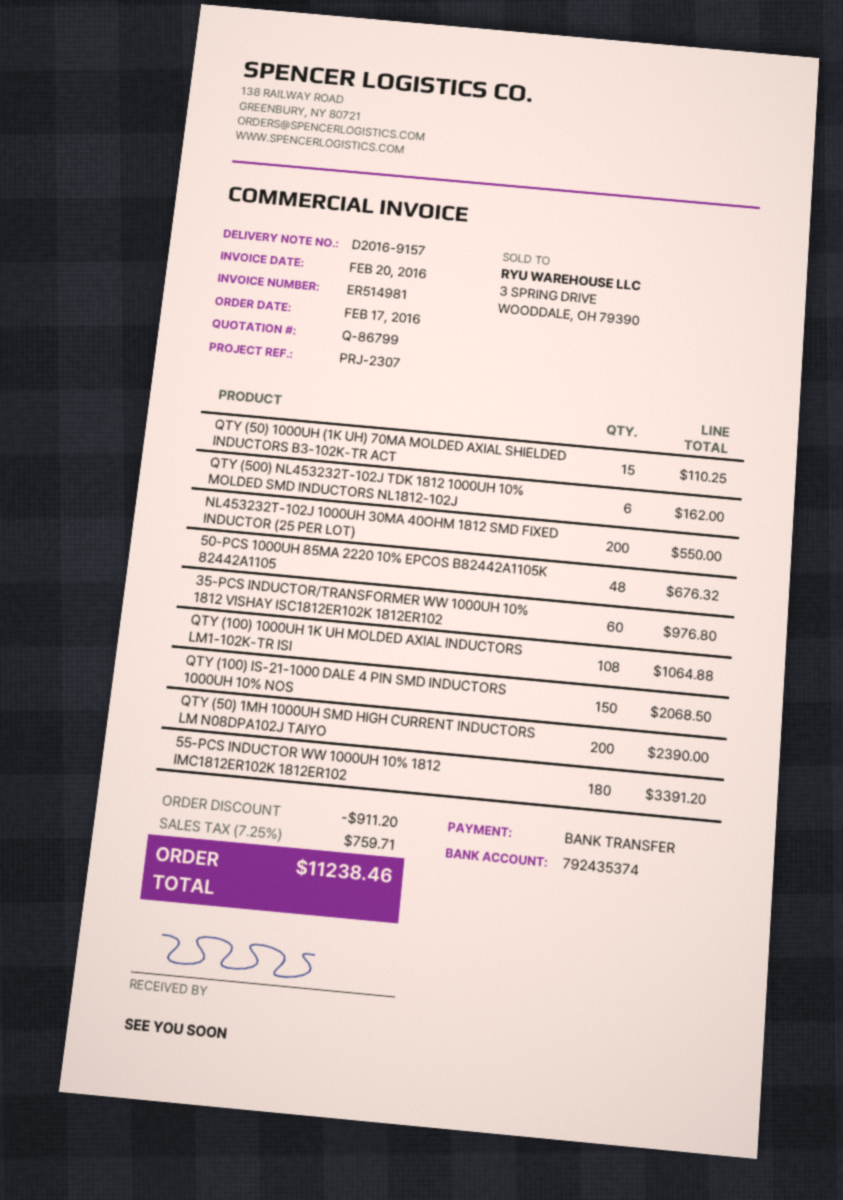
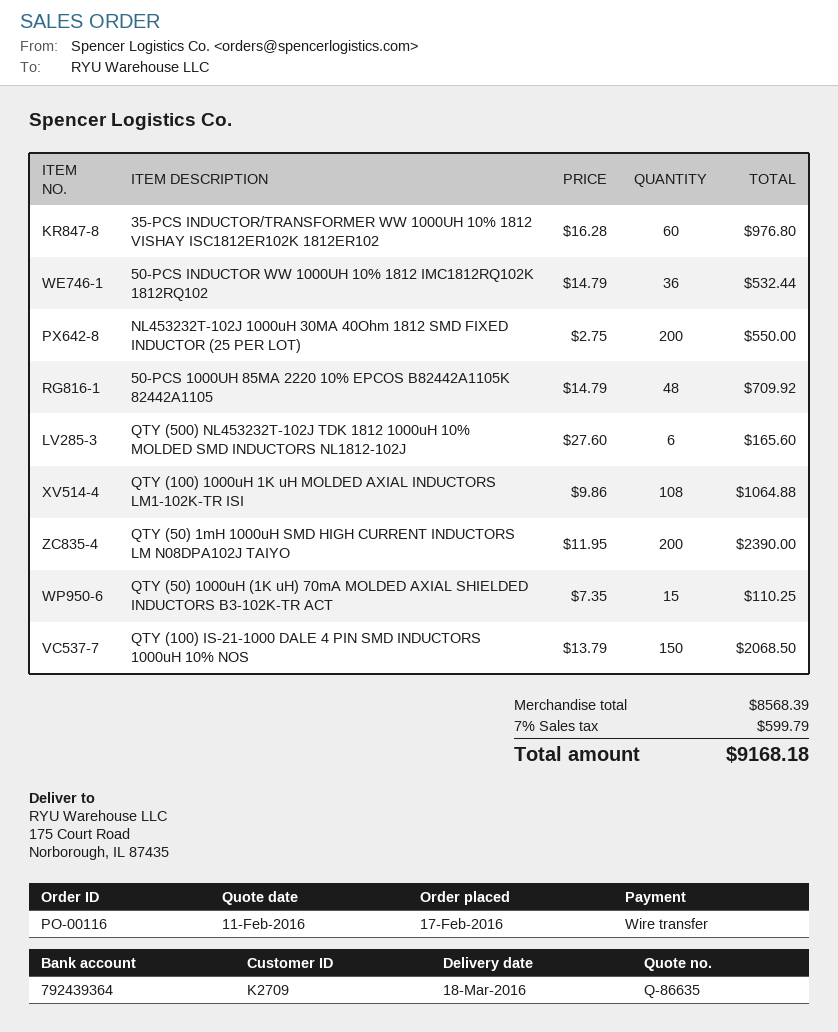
quote number: Q-86799 -> Q-86635
bank account: 792435374 -> 792439364
QTY (500) NL453232T-102J TDK 1812 1000UH 10% MOLDED SMD INDUCTORS NL1812-102J: 6 for 162.00 -> 6 for 165.60
50-PCS 1000UH 85MA 2220 10% EPCOS B82442A1105K 82442A1105: 48 for 676.32 -> 48 for 709.92
55-PCS INDUCTOR WW 1000UH 10% 1812 IMC1812ER102K 1812ER102: 180 for 3391.20 -> none
50-PCS INDUCTOR WW 1000UH 10% 1812 IMC1812RQ102K 1812RQ102: none -> 36 for 532.44
discount: 911.20 -> none
tax: 7.25% = 759.71 -> 7% = 599.79
total: 11238.46 -> 9168.18

